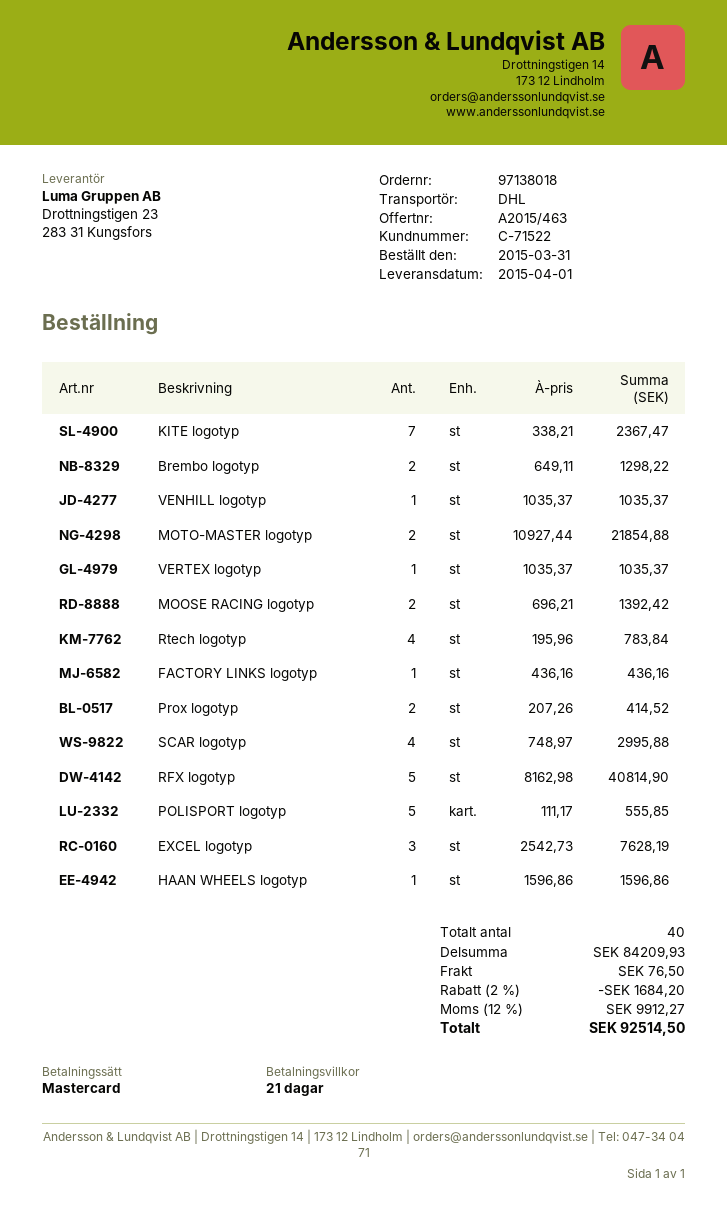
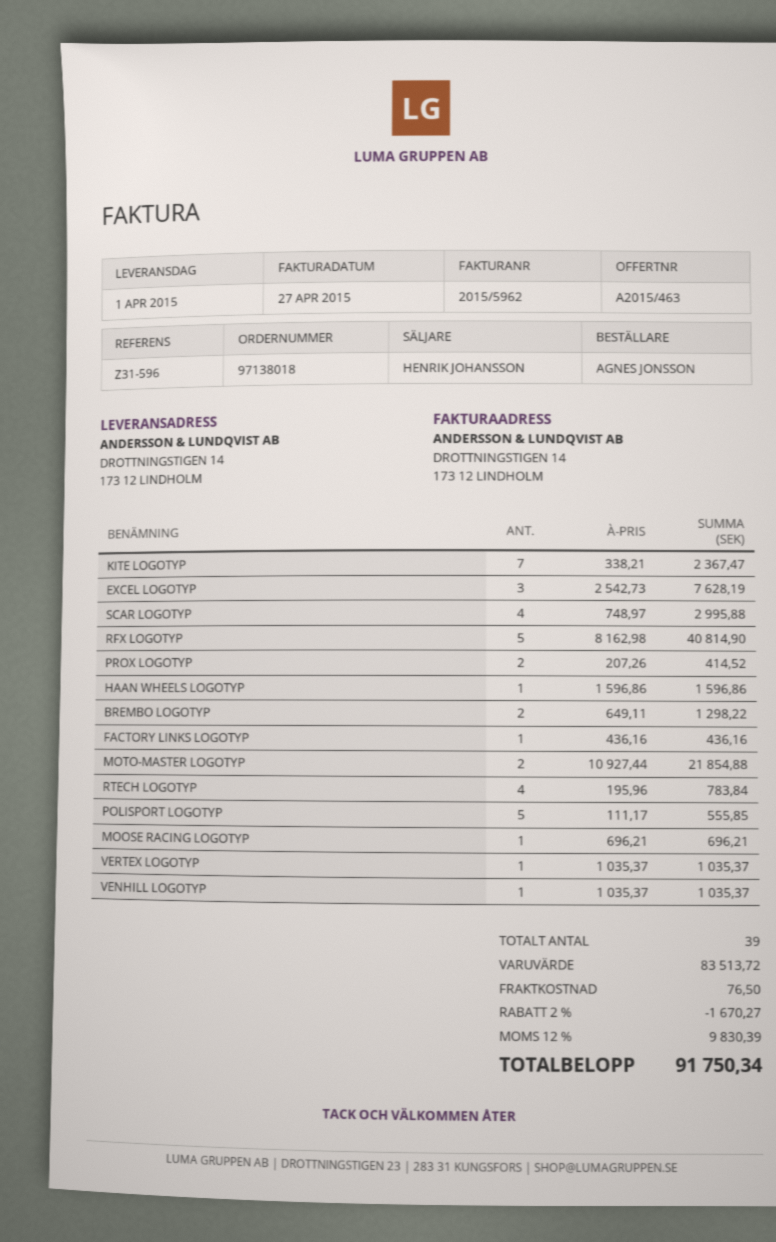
MOOSE RACING logotyp: 2 x 696.21 = 1392.42 -> 1 x 696.21 = 696.21
total quantity: 40 -> 39
subtotal: 84209.93 -> 83513.72
discount: 2% = 1684.20 -> 2% = 1670.27
tax: 12% = 9912.27 -> 12% = 9830.39
total: 92514.50 -> 91750.34

